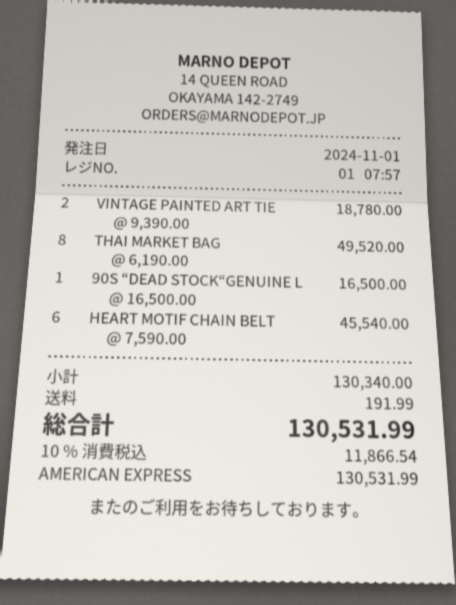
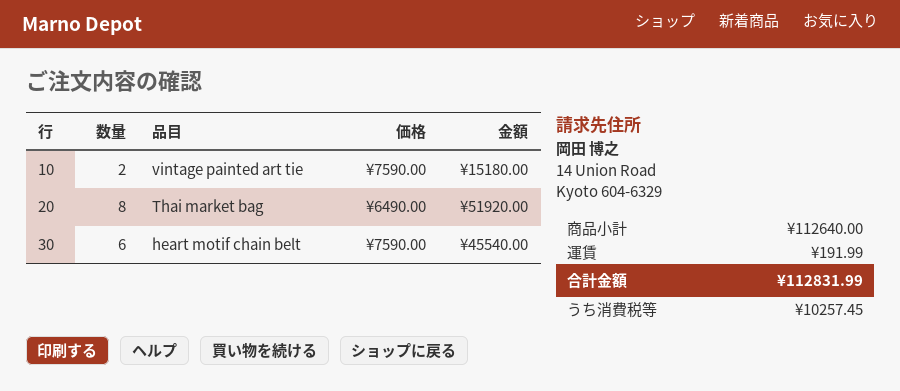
VINTAGE PAINTED ART TIE: 2 x 9390.00 = 18780.00 -> 2 x 7590.00 = 15180.00
THAI MARKET BAG: 8 x 6190.00 = 49520.00 -> 8 x 6490.00 = 51920.00
90S “DEAD STOCK“GENUINE L: 1 x 16500.00 = 16500.00 -> none
subtotal: 130340.00 -> 112640.00
tax: 11866.54 -> 10257.45
total: 130531.99 -> 112831.99

